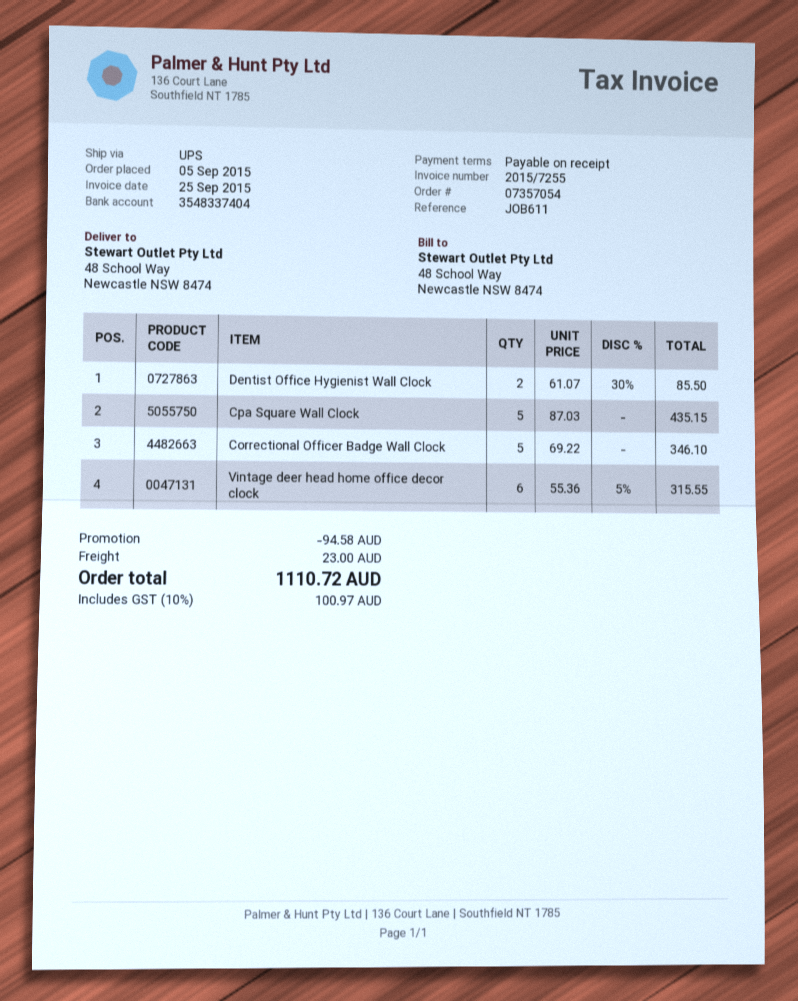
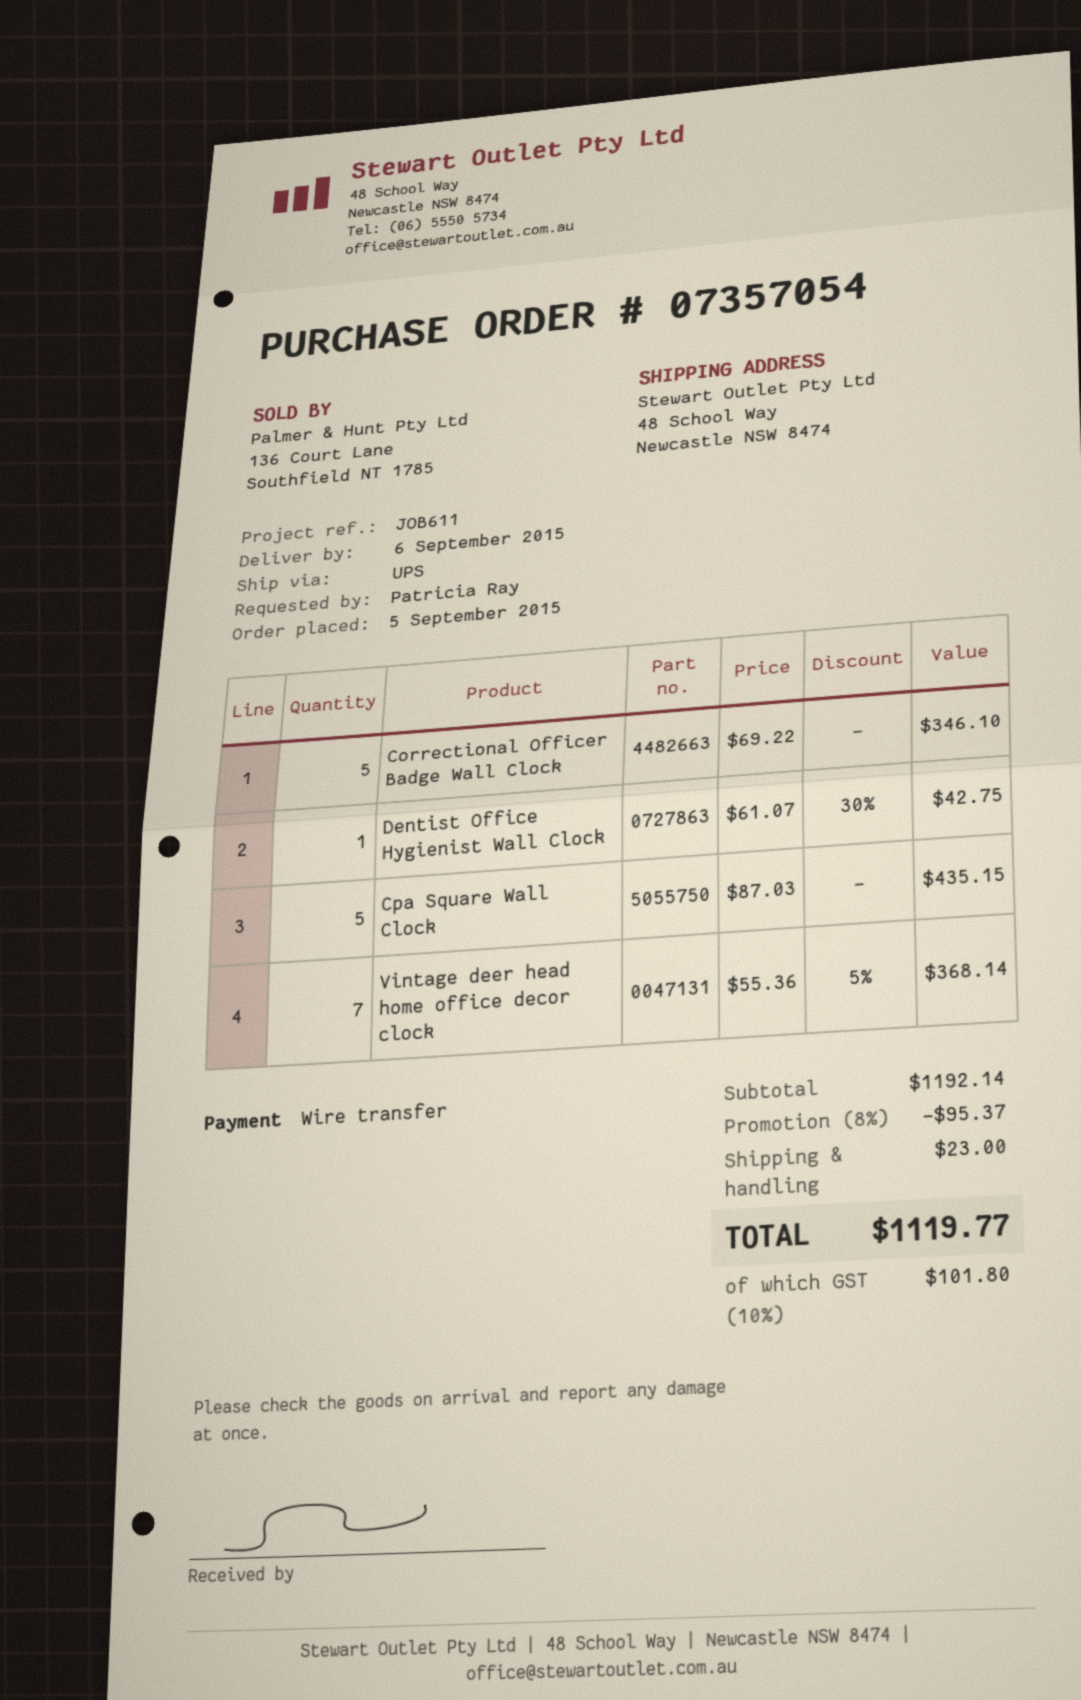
Dentist Office Hygienist Wall Clock: 2 x 61.07 - 30% = 85.50 -> 1 x 61.07 - 30% = 42.75
Vintage deer head home office decor clock: 6 x 55.36 - 5% = 315.55 -> 7 x 55.36 - 5% = 368.14
discount: 94.58 -> 95.37
tax: 10% = 100.97 -> 10% = 101.80
total: 1110.72 -> 1119.77

